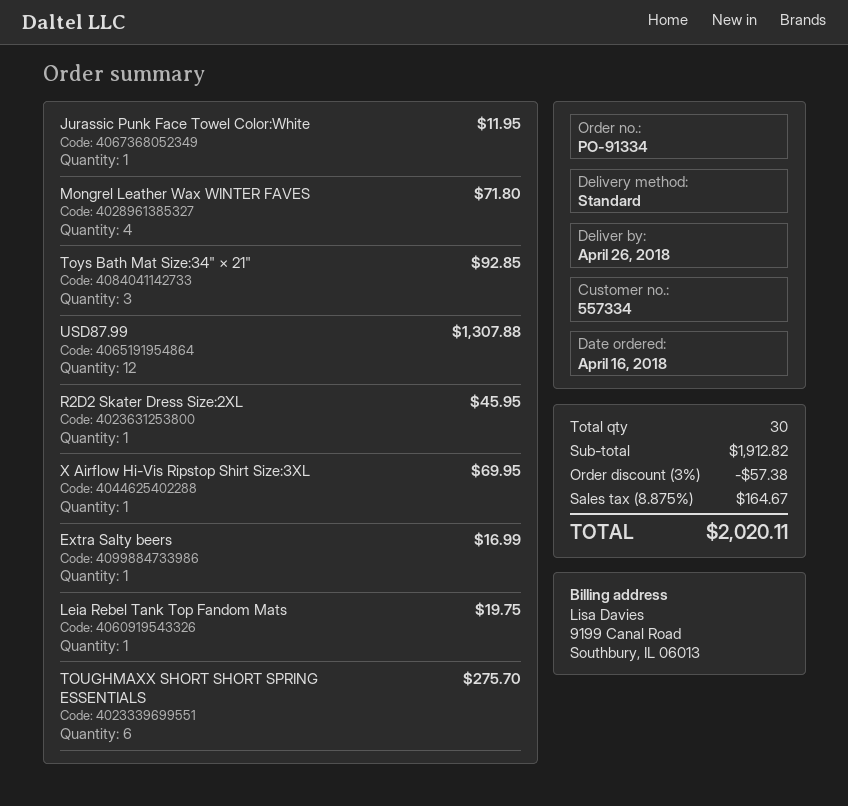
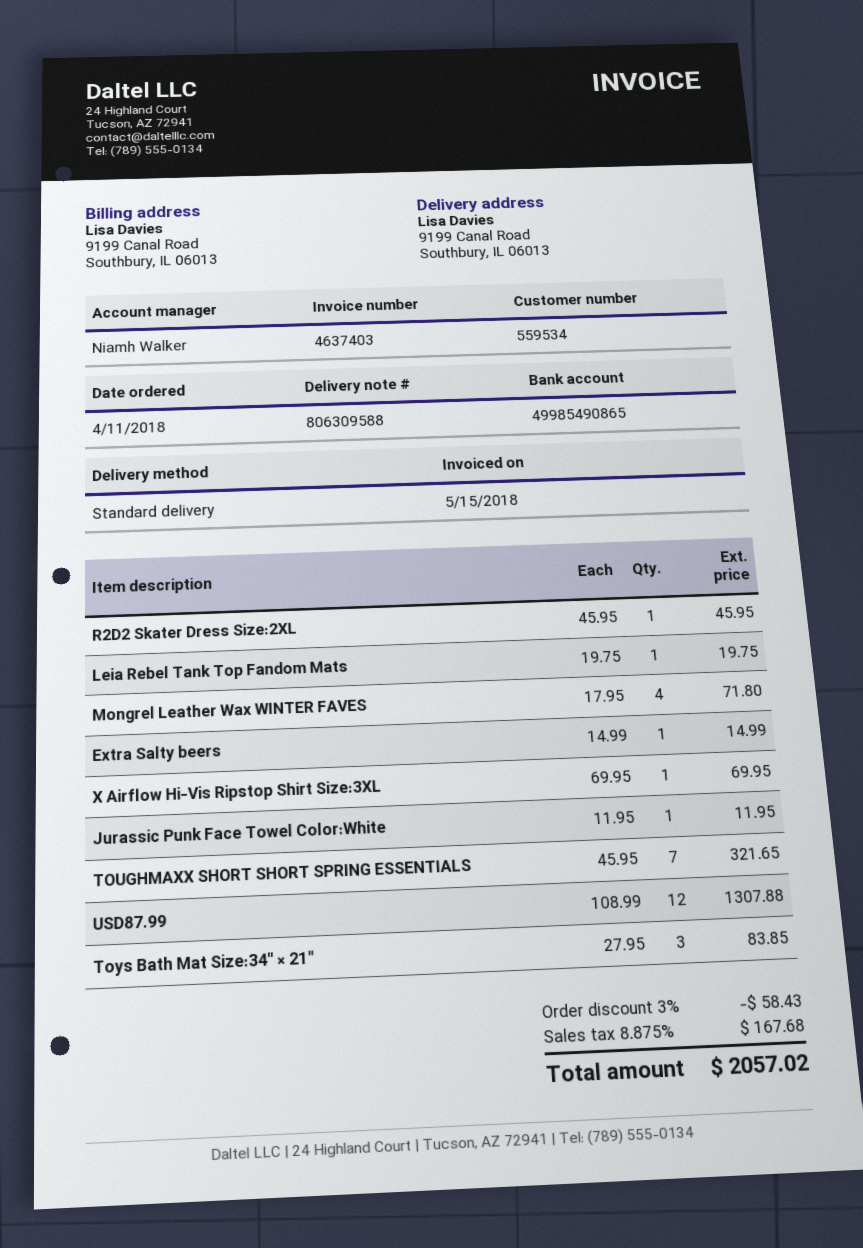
order date: 2018-04-16 -> 2018-04-11
customer number: 557334 -> 559534
Toys Bath Mat Size:34" × 21": 3 for 92.85 -> 3 for 83.85
Extra Salty beers: 1 for 16.99 -> 1 for 14.99
TOUGHMAXX SHORT SHORT SPRING ESSENTIALS: 6 for 275.70 -> 7 for 321.65
discount: 3% = 57.38 -> 3% = 58.43
tax: 8.875% = 164.67 -> 8.875% = 167.68
total: 2020.11 -> 2057.02

